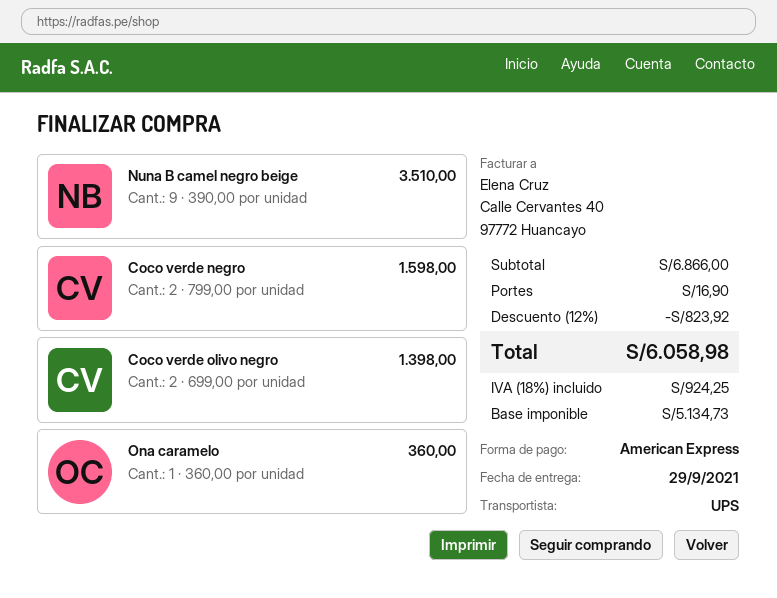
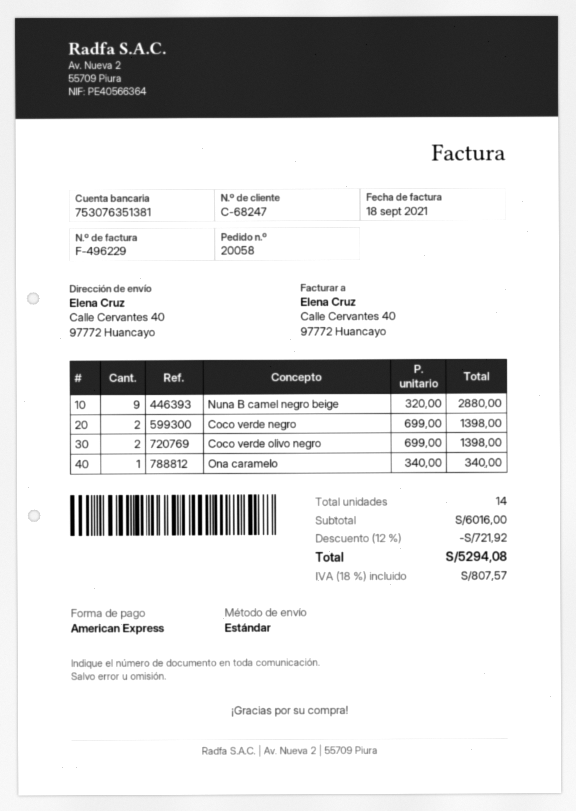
shipping method: UPS -> standard
Nuna B camel negro beige: 9 x 390.00 = 3510.00 -> 9 x 320.00 = 2880.00
Coco verde negro: 2 x 799.00 = 1598.00 -> 2 x 699.00 = 1398.00
Ona caramelo: 1 x 360.00 = 360.00 -> 1 x 340.00 = 340.00
subtotal: 6866.00 -> 6016.00
discount: 12% = 823.92 -> 12% = 721.92
shipping: 16.90 -> none
tax: 18% = 924.25 -> 18% = 807.57
total: 6058.98 -> 5294.08

